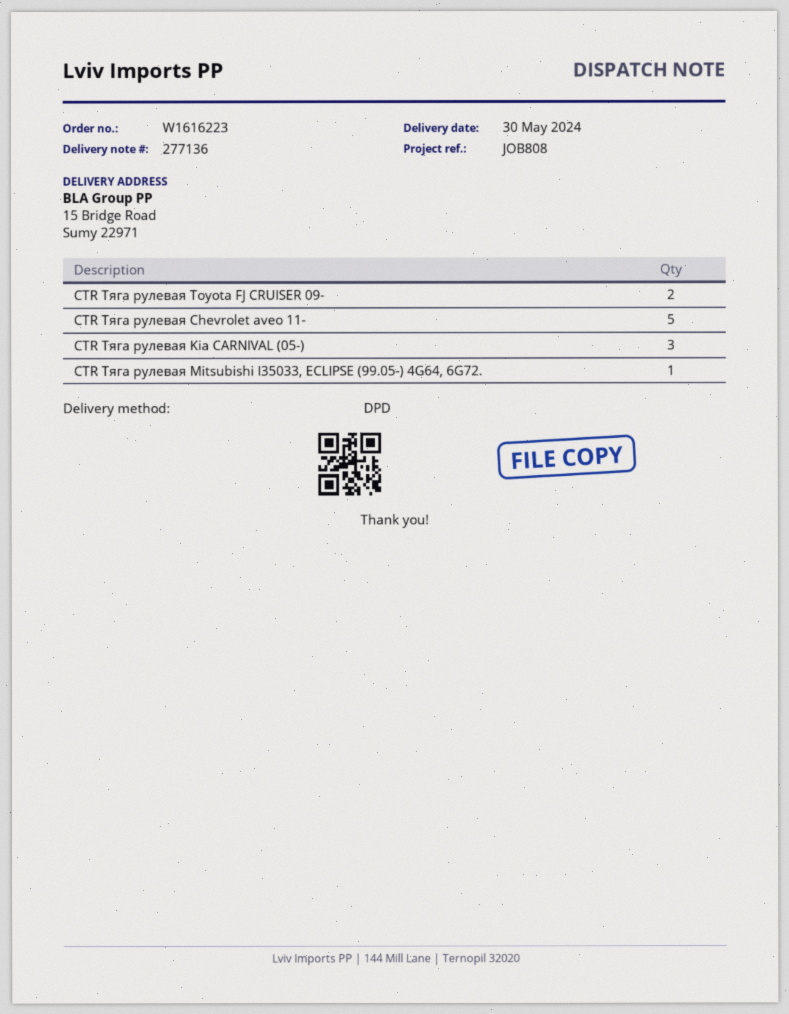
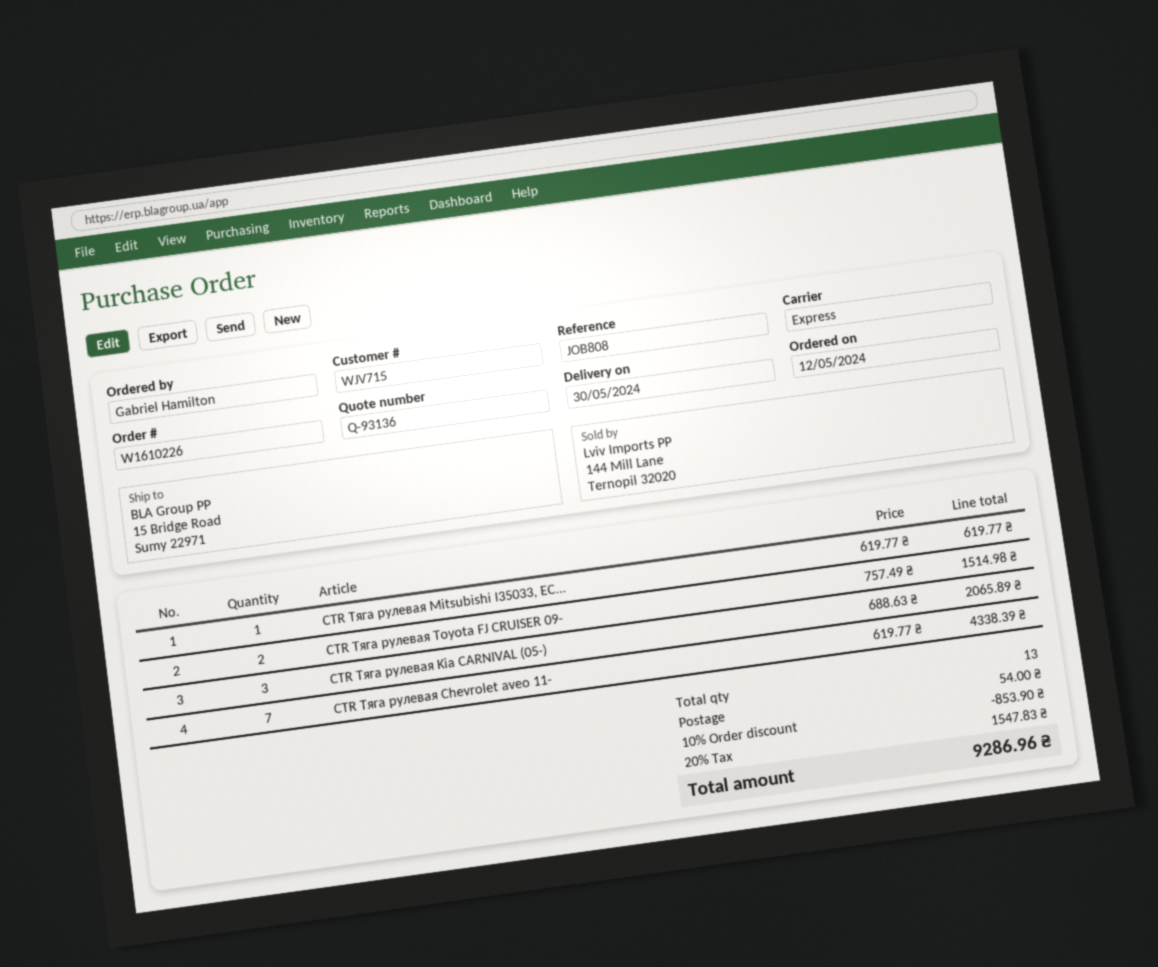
order number: W1616223 -> W1610226
shipping method: DPD -> express
CTR Тяга рулевая Chevrolet aveo 11-: 5 -> 7

